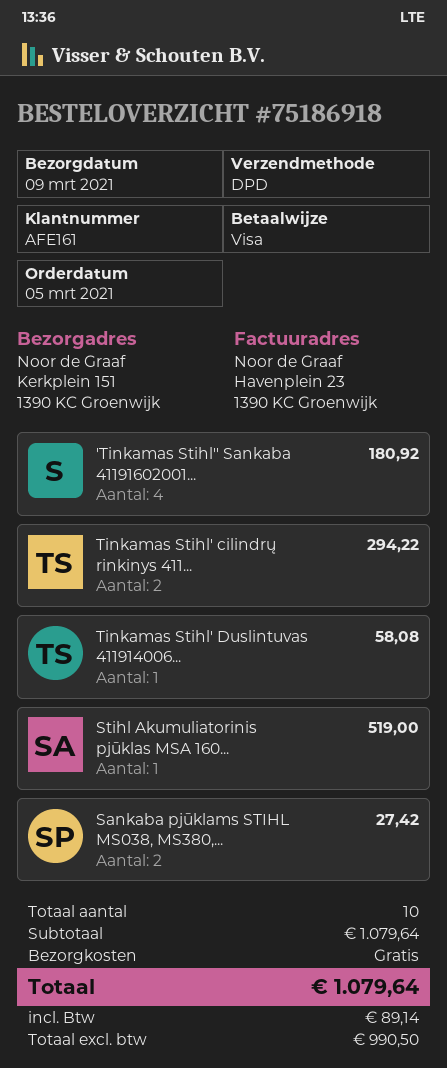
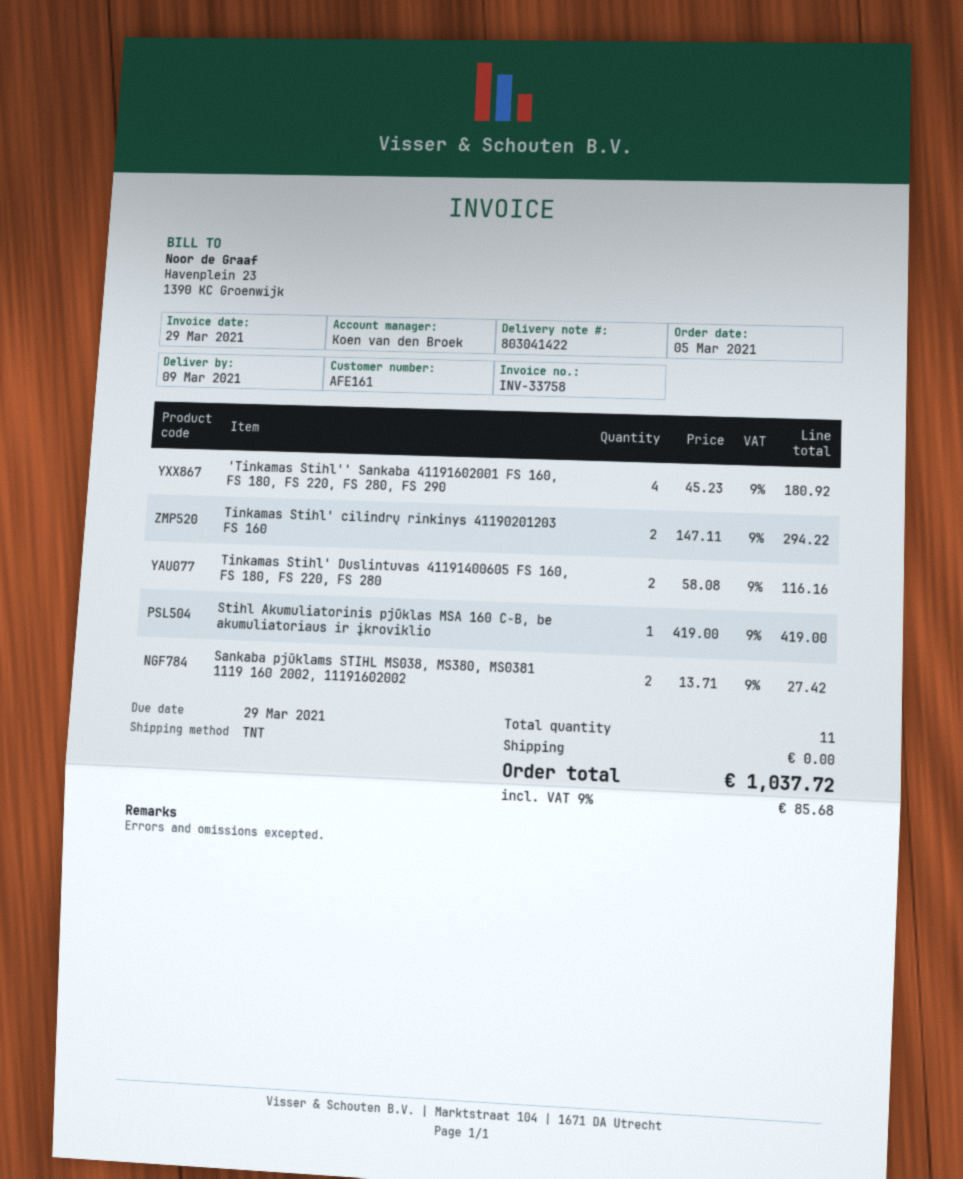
shipping method: DPD -> TNT
Tinkamas Stihl' Duslintuvas 411914006...: 1 for 58.08 -> 2 for 116.16
Stihl Akumuliatorinis pjūklas MSA 160...: 1 for 519.00 -> 1 for 419.00
total quantity: 10 -> 11
tax: 89.14 -> 85.68
total: 1079.64 -> 1037.72

